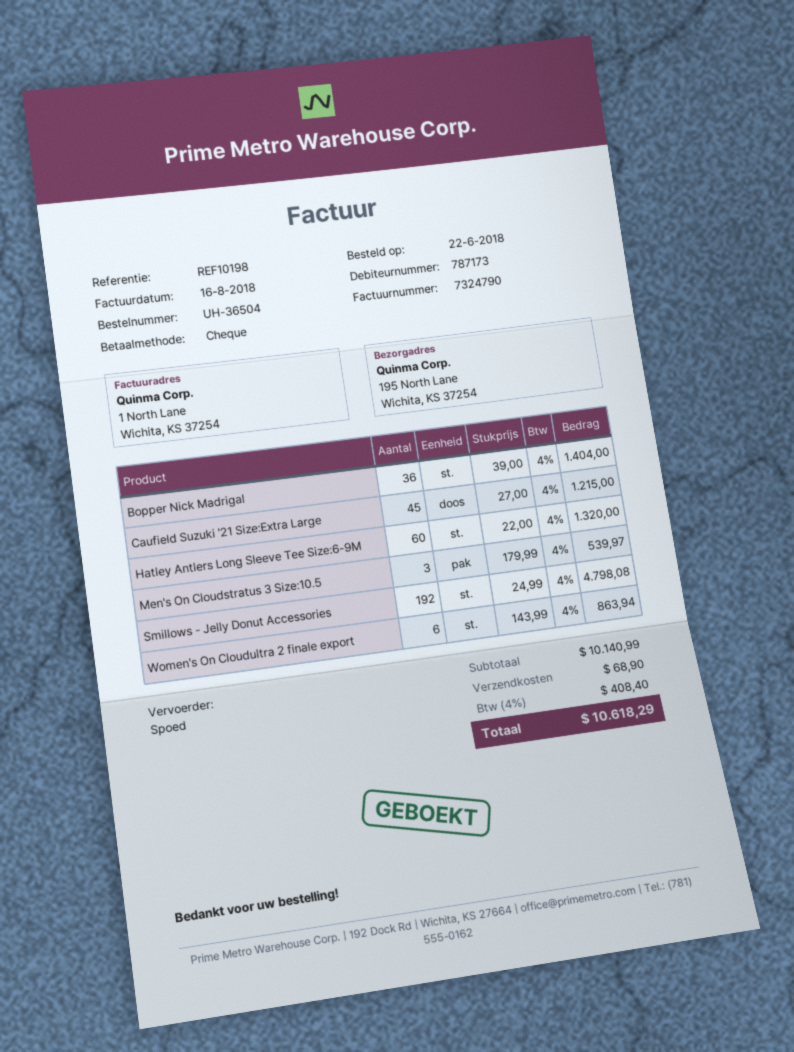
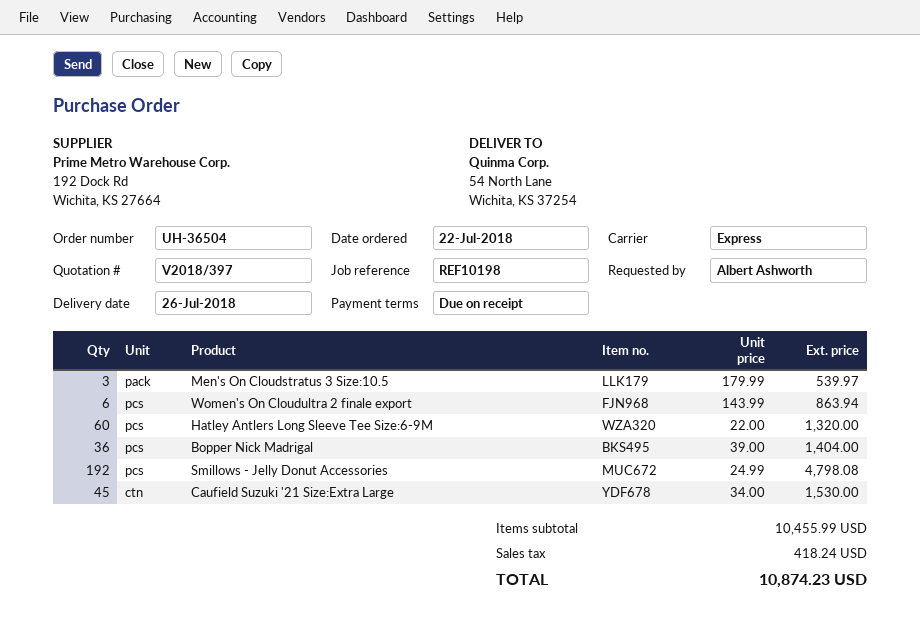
order date: 2018-06-22 -> 2018-07-22
ship to: 195 North Lane, Wichita, KS 37254 -> 54 North Lane, Wichita, KS 37254
Caufield Suzuki '21 Size:Extra Large: 45 x 27.00 = 1215.00 -> 45 x 34.00 = 1530.00
subtotal: 10140.99 -> 10455.99
shipping: 68.90 -> none
tax: 408.40 -> 418.24
total: 10618.29 -> 10874.23

